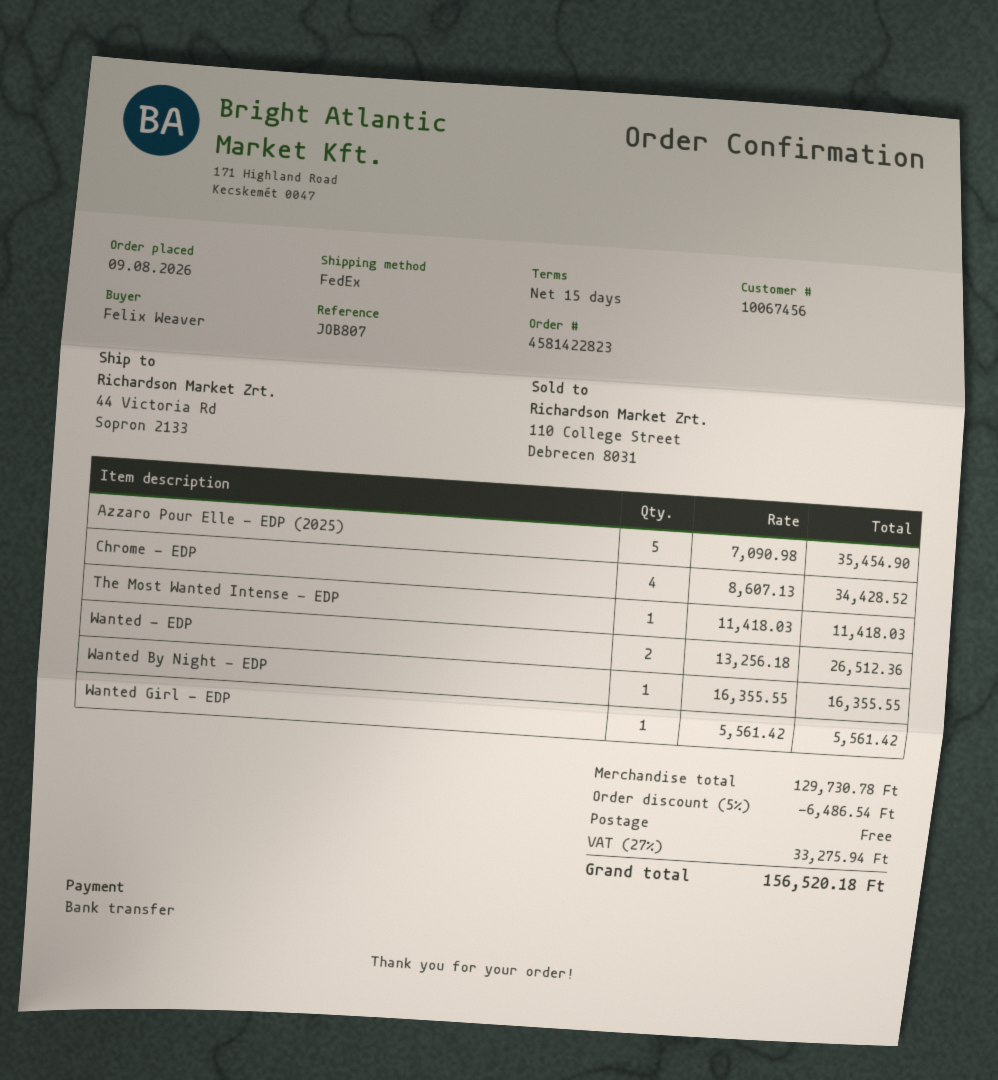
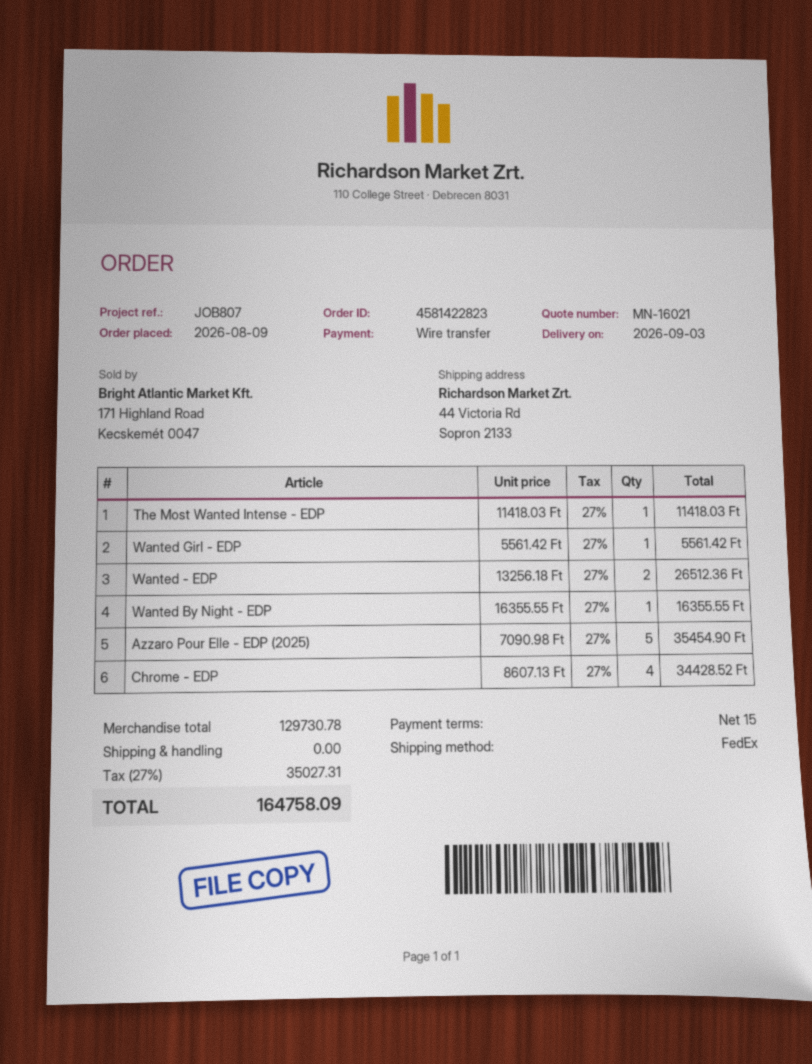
discount: 5% = 6486.54 -> none
tax: 27% = 33275.94 -> 27% = 35027.31
total: 156520.18 -> 164758.09

